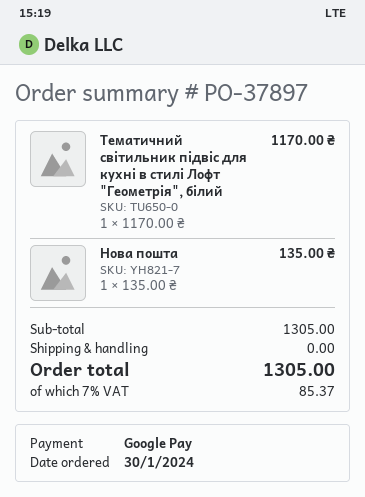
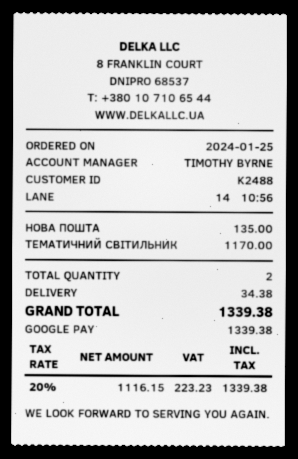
order date: 2024-01-30 -> 2024-01-25
shipping: 0.00 -> 34.38
tax: 7% = 85.37 -> 20% = 223.23
total: 1305.00 -> 1339.38

